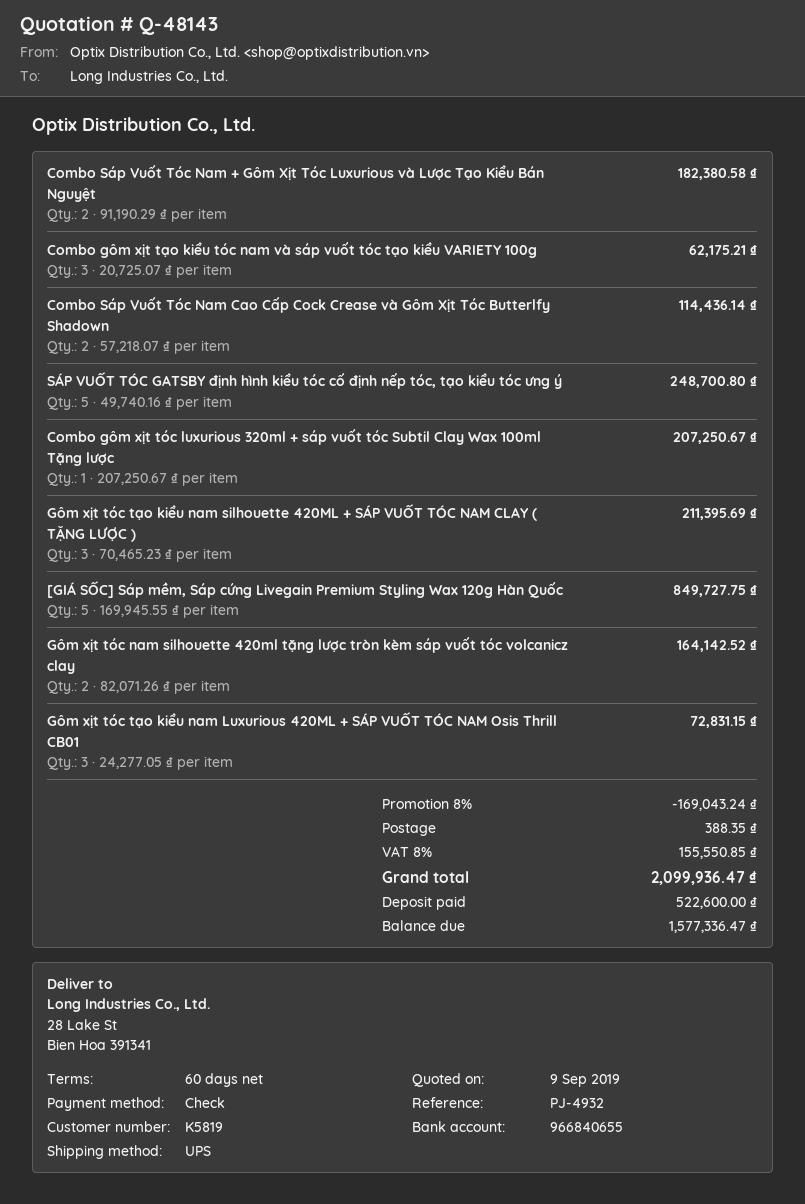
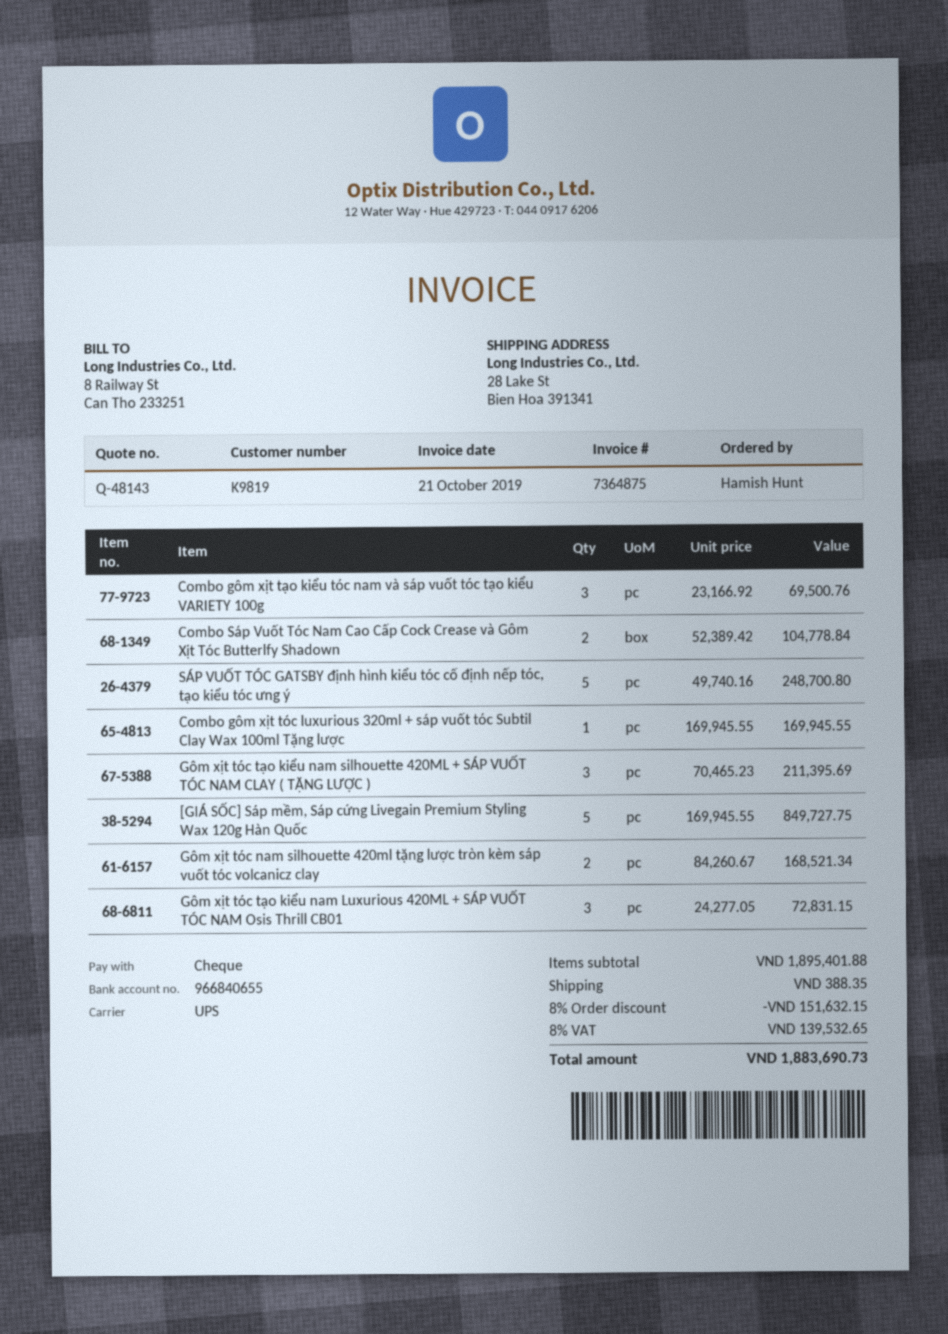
customer number: K5819 -> K9819
Combo Sáp Vuốt Tóc Nam + Gôm Xịt Tóc Luxurious và Lược Tạo Kiểu Bán Nguyệt: 2 x 91190.29 = 182380.58 -> none
Combo gôm xịt tạo kiểu tóc nam và sáp vuốt tóc tạo kiểu VARIETY 100g: 3 x 20725.07 = 62175.21 -> 3 x 23166.92 = 69500.76
Combo Sáp Vuốt Tóc Nam Cao Cấp Cock Crease và Gôm Xịt Tóc Butterlfy Shadown: 2 x 57218.07 = 114436.14 -> 2 x 52389.42 = 104778.84
Combo gôm xịt tóc luxurious 320ml + sáp vuốt tóc Subtil Clay Wax 100ml Tặng lược: 1 x 207250.67 = 207250.67 -> 1 x 169945.55 = 169945.55
Gôm xịt tóc nam silhouette 420ml tặng lược tròn kèm sáp vuốt tóc volcanicz clay: 2 x 82071.26 = 164142.52 -> 2 x 84260.67 = 168521.34
discount: 8% = 169043.24 -> 8% = 151632.15
tax: 8% = 155550.85 -> 8% = 139532.65
total: 2099936.47 -> 1883690.73

